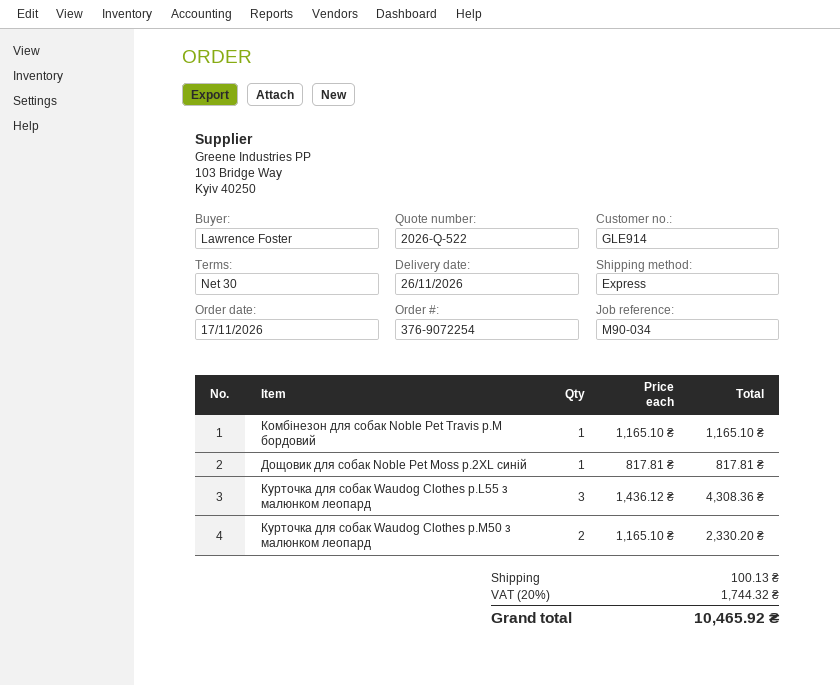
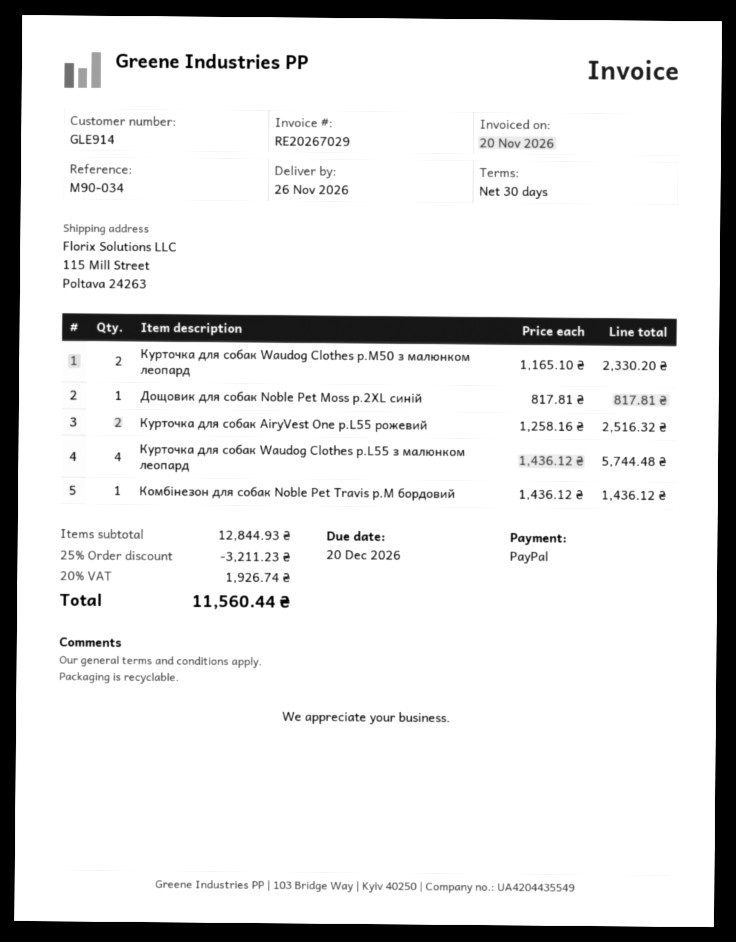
Комбінезон для собак Noble Pet Travis р.M бордовий: 1 x 1165.10 = 1165.10 -> 1 x 1436.12 = 1436.12
Курточка для собак Waudog Clothes р.L55 з малюнком леопард: 3 x 1436.12 = 4308.36 -> 4 x 1436.12 = 5744.48
Курточка для собак AiryVest One р.L55 рожевий: none -> 2 x 1258.16 = 2516.32
discount: none -> 25% = 3211.23
shipping: 100.13 -> none
tax: 20% = 1744.32 -> 20% = 1926.74
total: 10465.92 -> 11560.44

